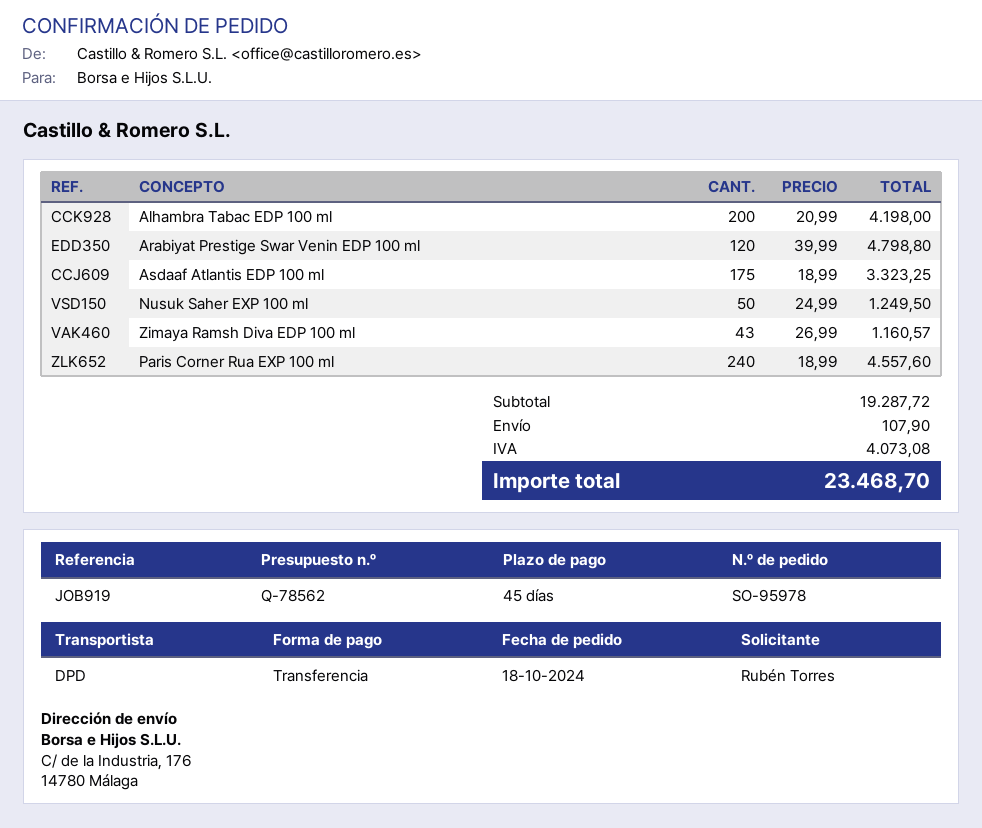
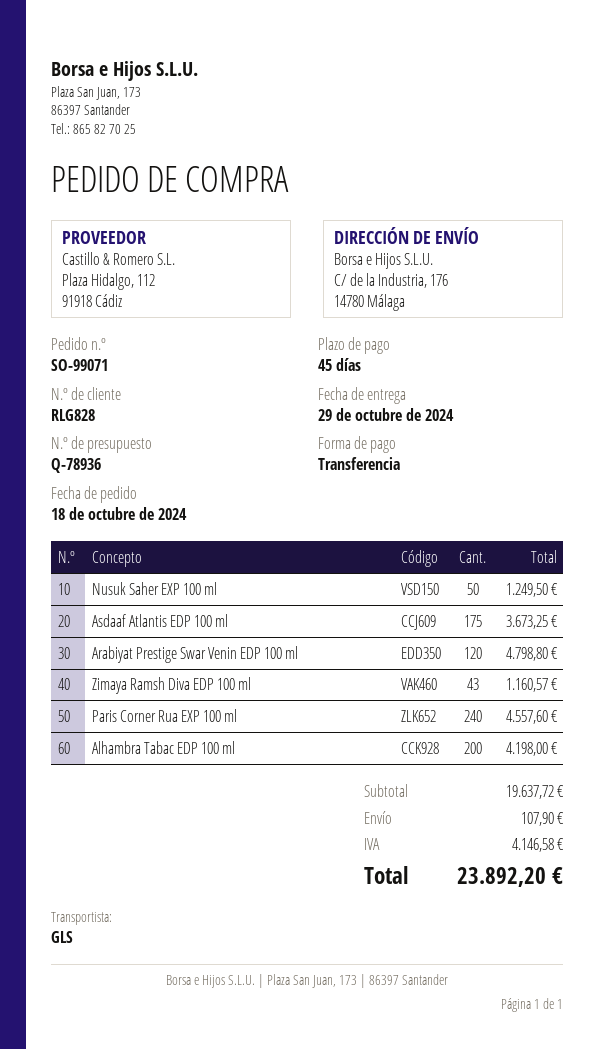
quote number: Q-78562 -> Q-78936
order number: SO-95978 -> SO-99071
shipping method: DPD -> GLS
Asdaaf Atlantis EDP 100 ml: 175 for 3323.25 -> 175 for 3673.25
subtotal: 19287.72 -> 19637.72
tax: 4073.08 -> 4146.58
total: 23468.70 -> 23892.20

